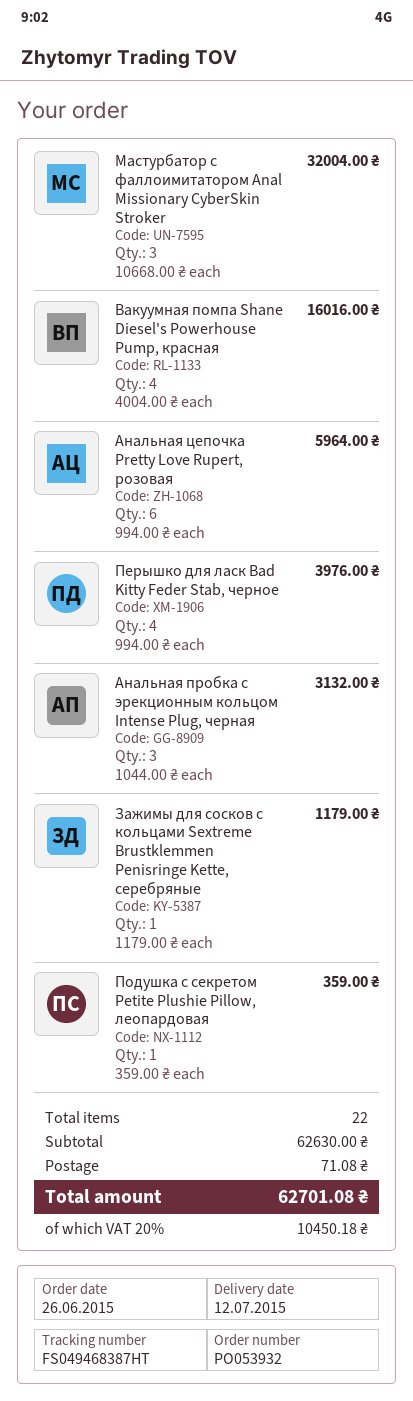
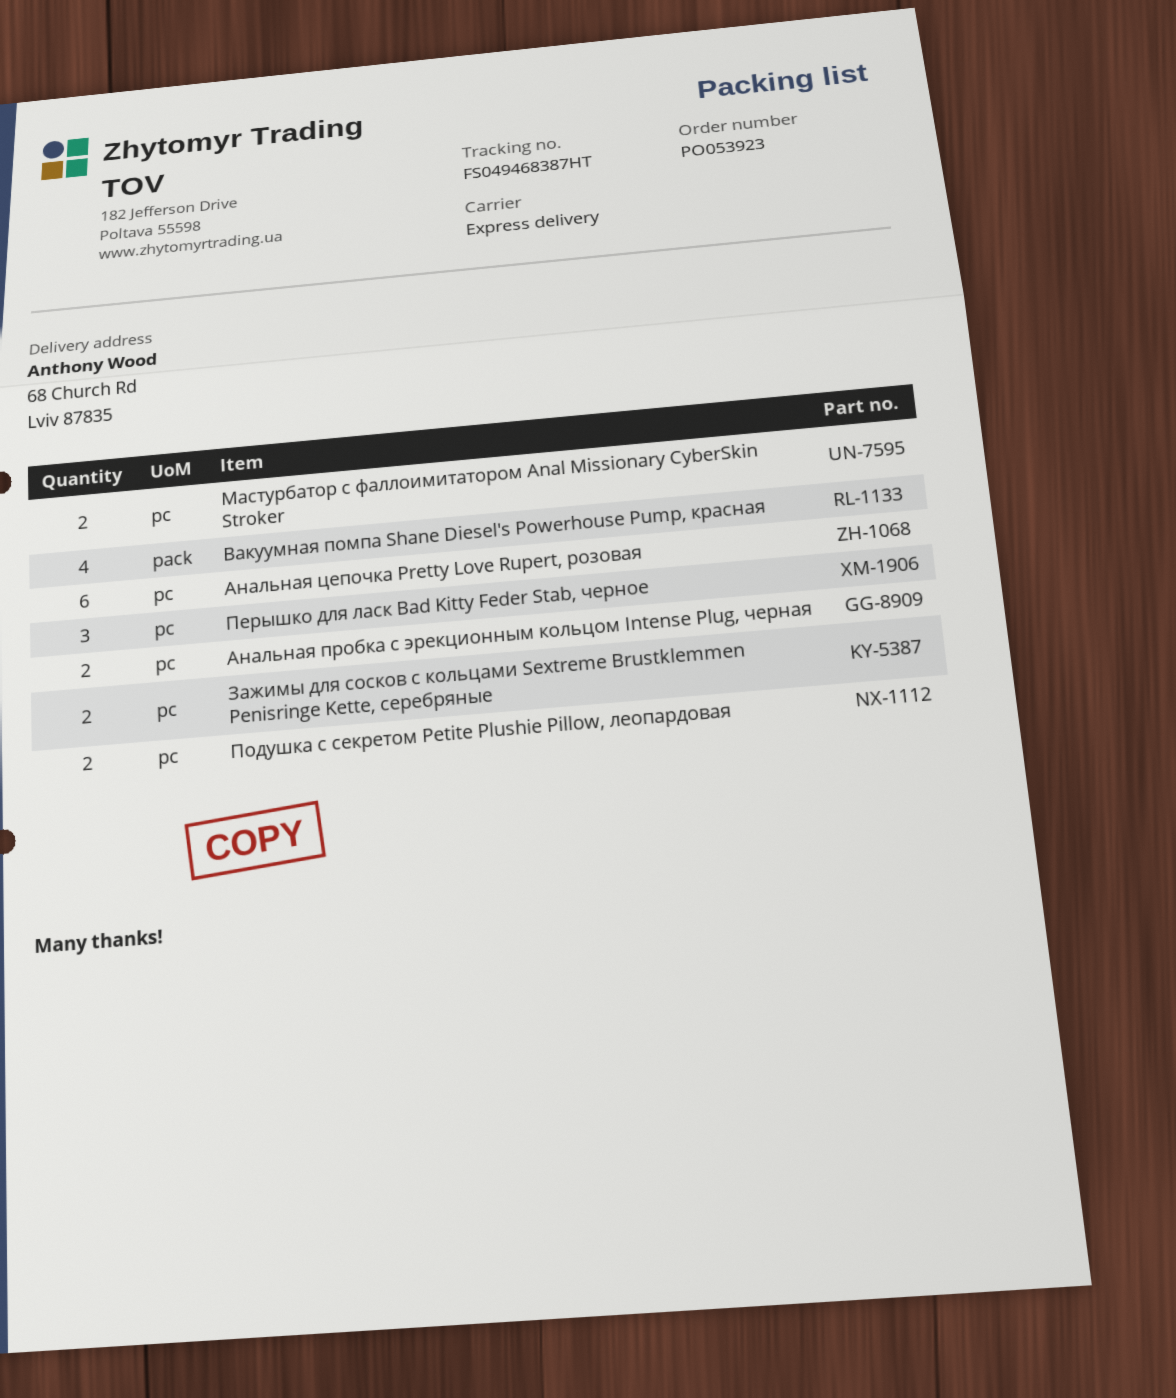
order number: PO053932 -> PO053923
Мастурбатор с фаллоимитатором Anal Missionary CyberSkin Stroker: 3 -> 2
Перышко для ласк Bad Kitty Feder Stab, черное: 4 -> 3
Анальная пробка с эрекционным кольцом Intense Plug, черная: 3 -> 2
Зажимы для сосков c кольцами Sextreme Brustklemmen Penisringe Kette, серебряные: 1 -> 2
Подушка с секретом Petite Plushie Pillow, леопардовая: 1 -> 2

